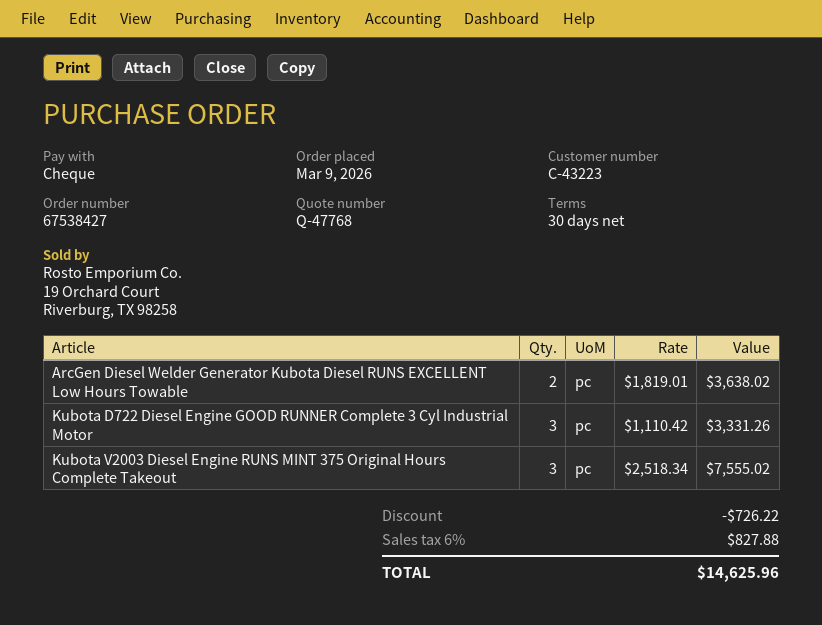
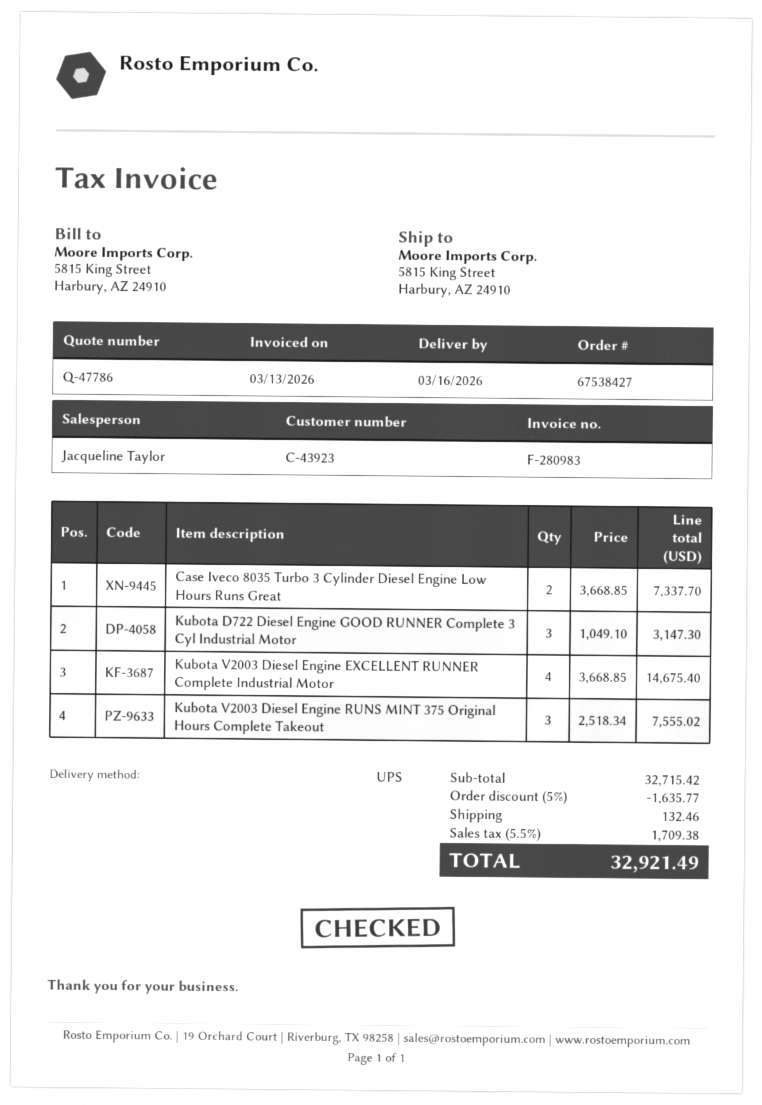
quote number: Q-47768 -> Q-47786
customer number: C-43223 -> C-43923
ArcGen Diesel Welder Generator Kubota Diesel RUNS EXCELLENT Low Hours Towable: 2 x 1819.01 = 3638.02 -> none
Kubota D722 Diesel Engine GOOD RUNNER Complete 3 Cyl Industrial Motor: 3 x 1110.42 = 3331.26 -> 3 x 1049.10 = 3147.30
Case Iveco 8035 Turbo 3 Cylinder Diesel Engine Low Hours Runs Great: none -> 2 x 3668.85 = 7337.70
Kubota V2003 Diesel Engine EXCELLENT RUNNER Complete Industrial Motor: none -> 4 x 3668.85 = 14675.40
discount: 726.22 -> 1635.77
shipping: none -> 132.46
tax: 6% = 827.88 -> 5.5% = 1709.38
total: 14625.96 -> 32921.49

